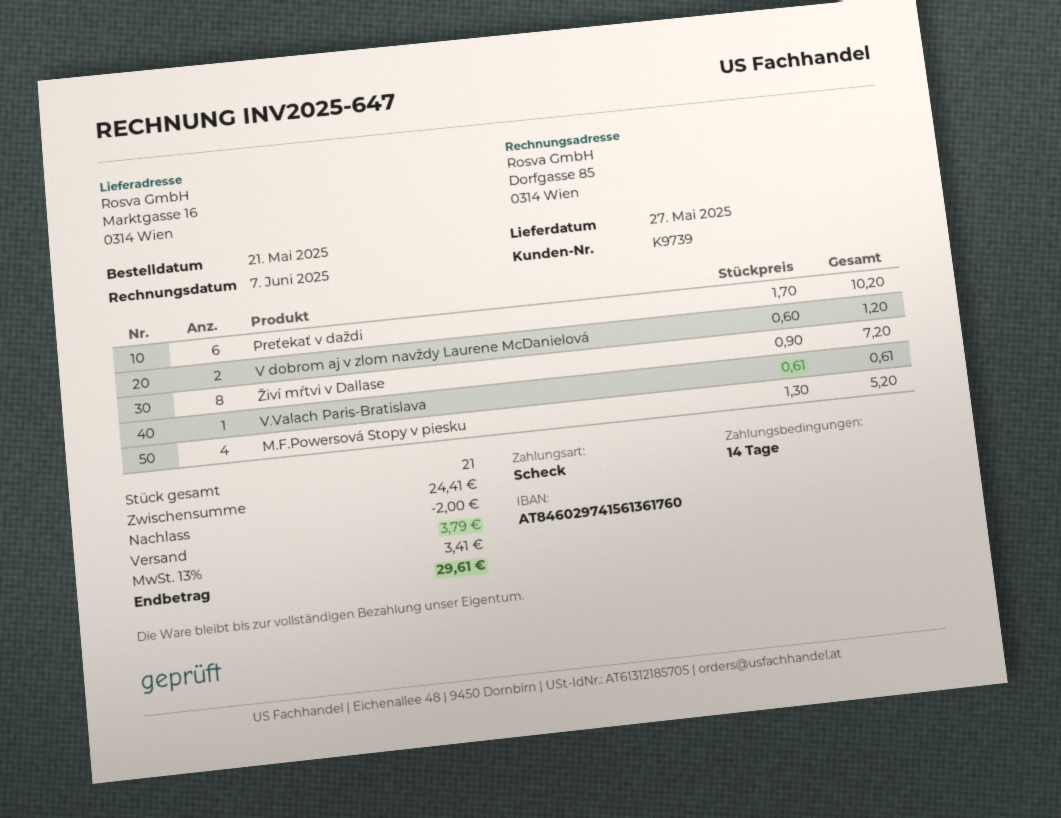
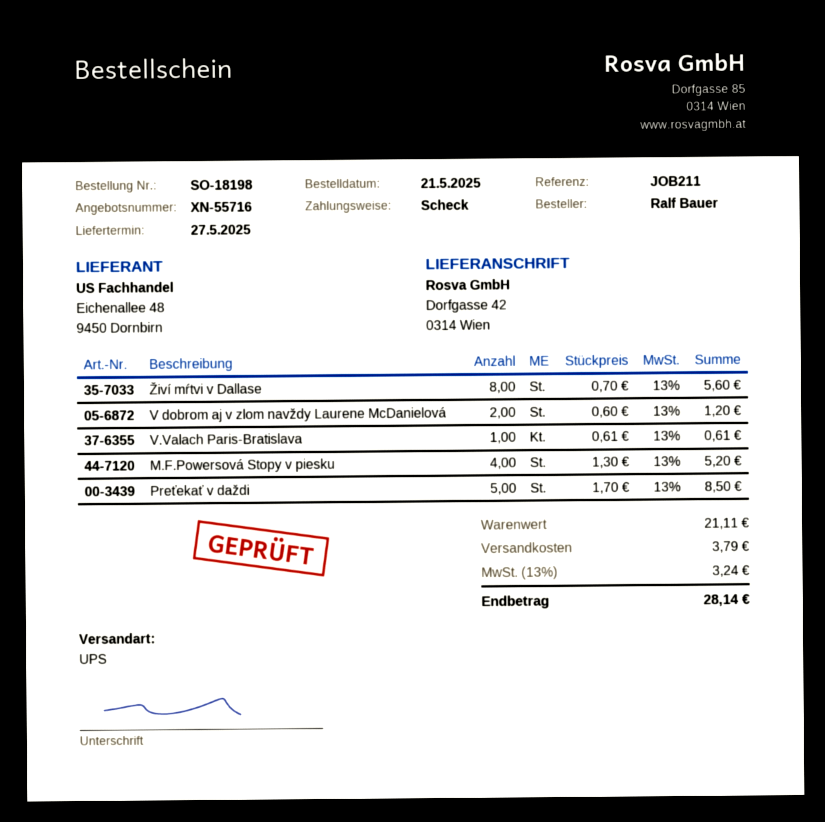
ship to: Marktgasse 16, 0314 Wien -> Dorfgasse 42, 0314 Wien
Preťekať v daždi: 6 x 1.70 = 10.20 -> 5 x 1.70 = 8.50
Živí mŕtvi v Dallase: 8 x 0.90 = 7.20 -> 8 x 0.70 = 5.60
subtotal: 24.41 -> 21.11
discount: 2.00 -> none
tax: 13% = 3.41 -> 13% = 3.24
total: 29.61 -> 28.14

